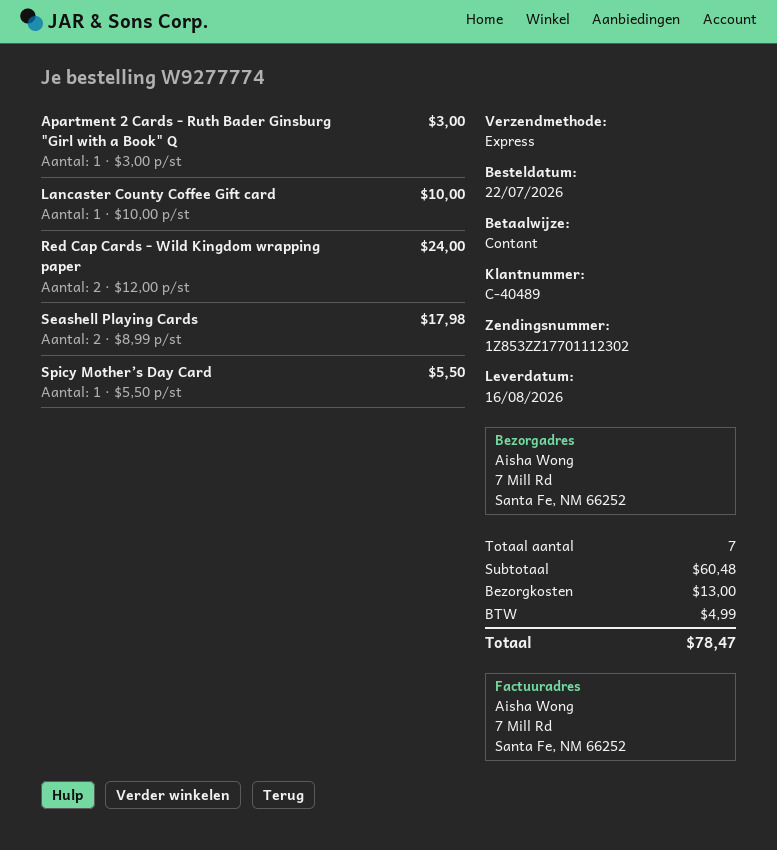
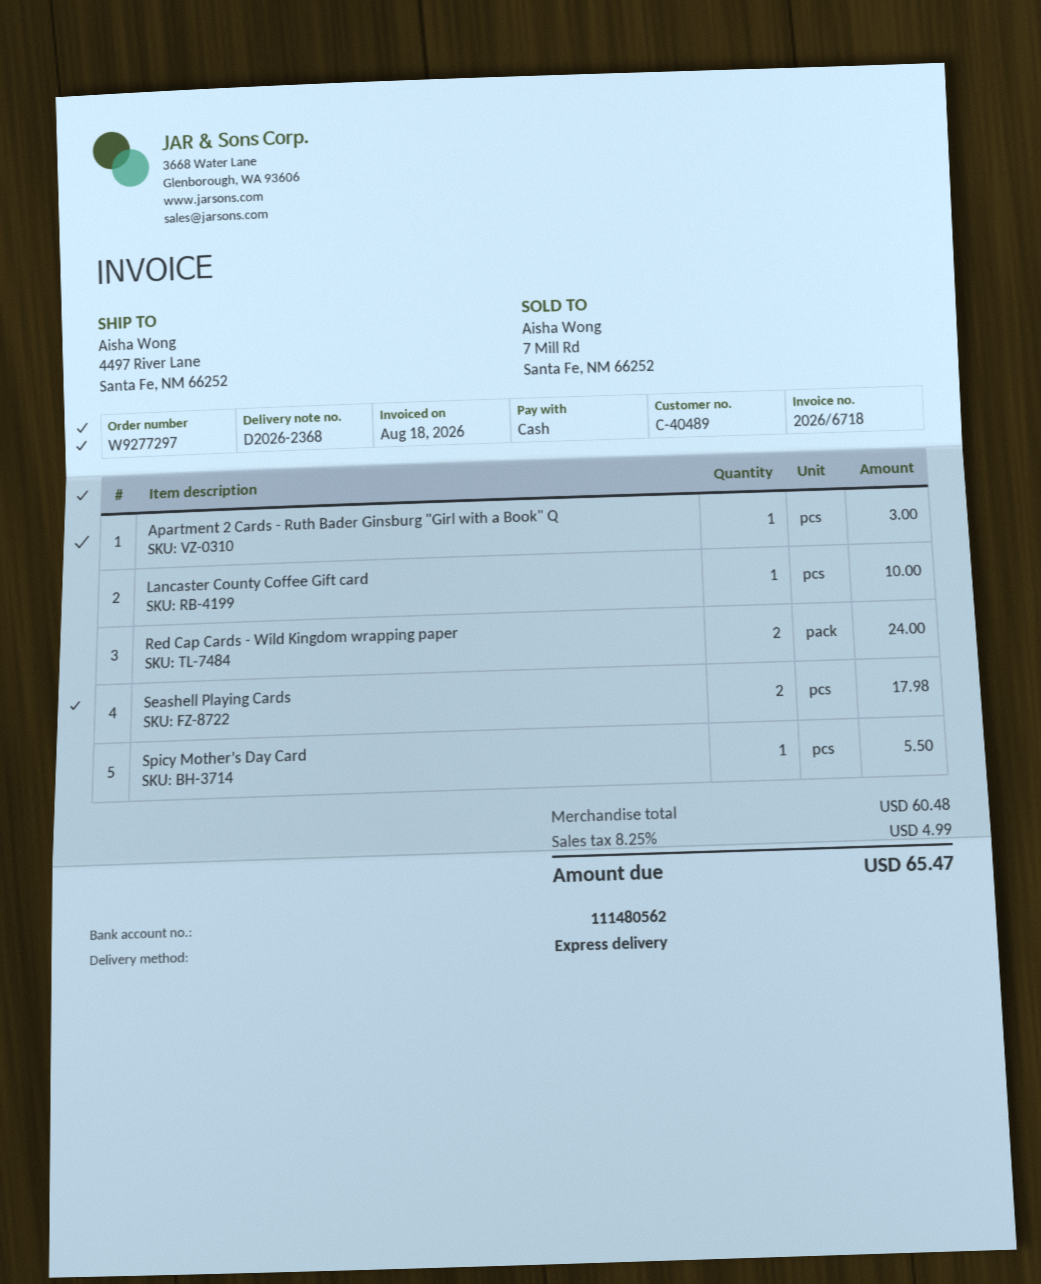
order number: W9277774 -> W9277297
ship to: 7 Mill Rd, Santa Fe, NM 66252 -> 4497 River Lane, Santa Fe, NM 66252
shipping: 13.00 -> none
total: 78.47 -> 65.47

